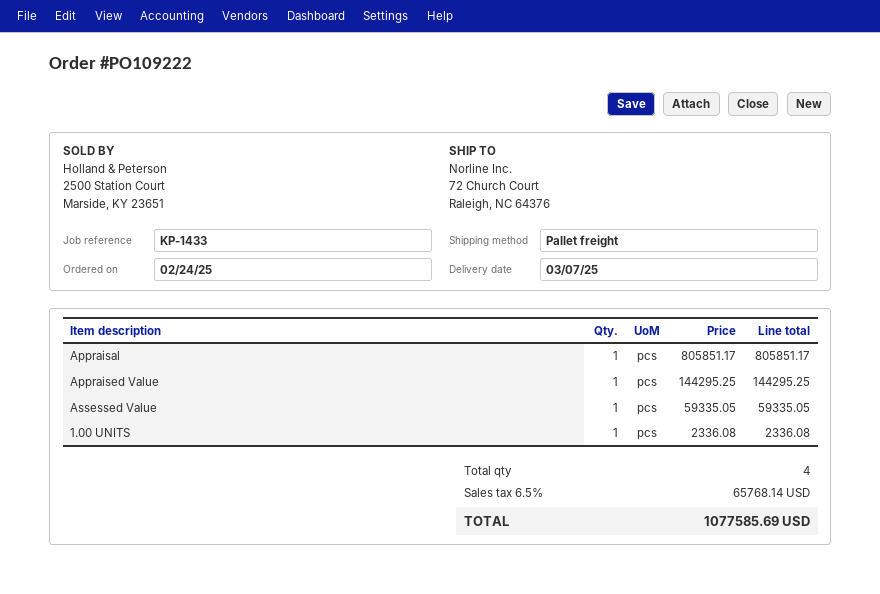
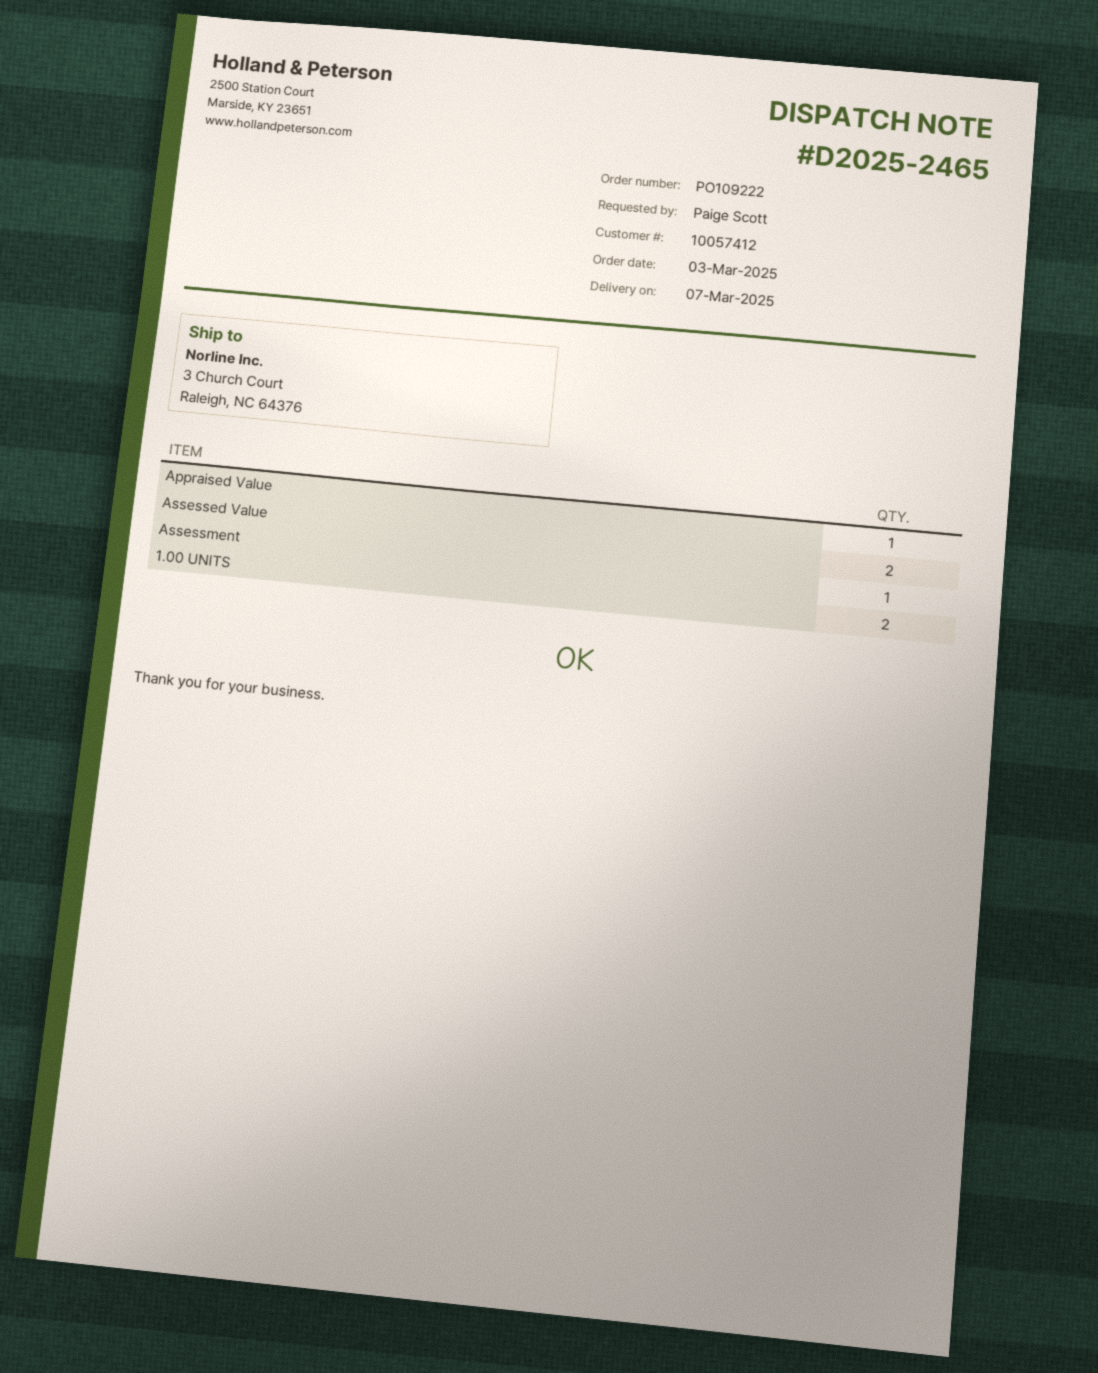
order date: 2025-02-24 -> 2025-03-03
ship to: 72 Church Court, Raleigh, NC 64376 -> 3 Church Court, Raleigh, NC 64376
Appraisal: 1 -> none
Assessed Value: 1 -> 2
1.00 UNITS: 1 -> 2
Assessment: none -> 1

